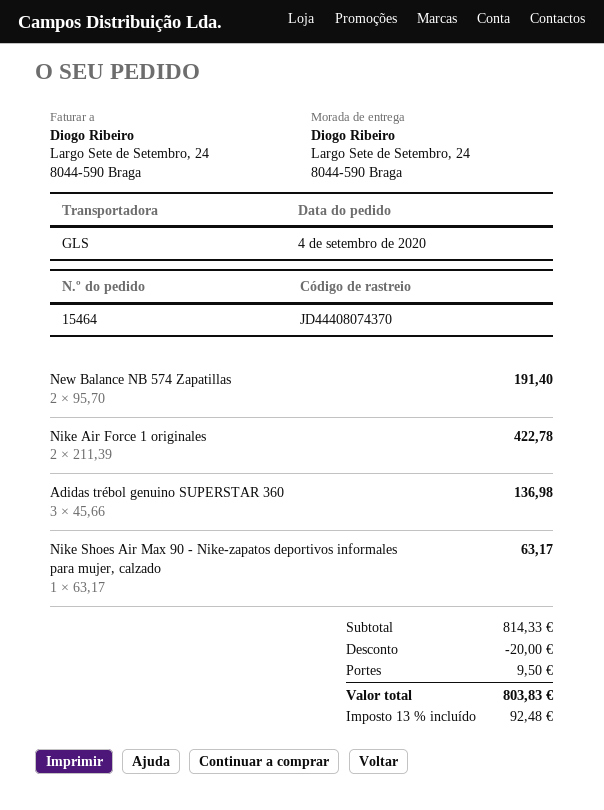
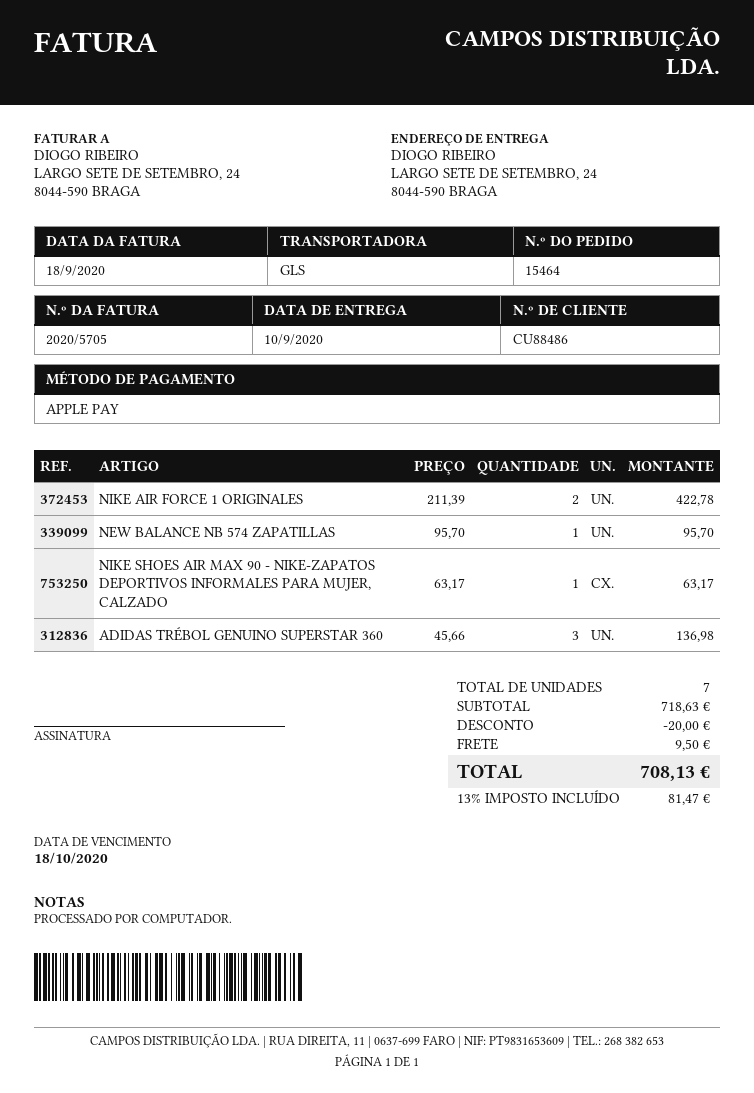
New Balance NB 574 Zapatillas: 2 x 95.70 = 191.40 -> 1 x 95.70 = 95.70
subtotal: 814.33 -> 718.63
tax: 13% = 92.48 -> 13% = 81.47
total: 803.83 -> 708.13

